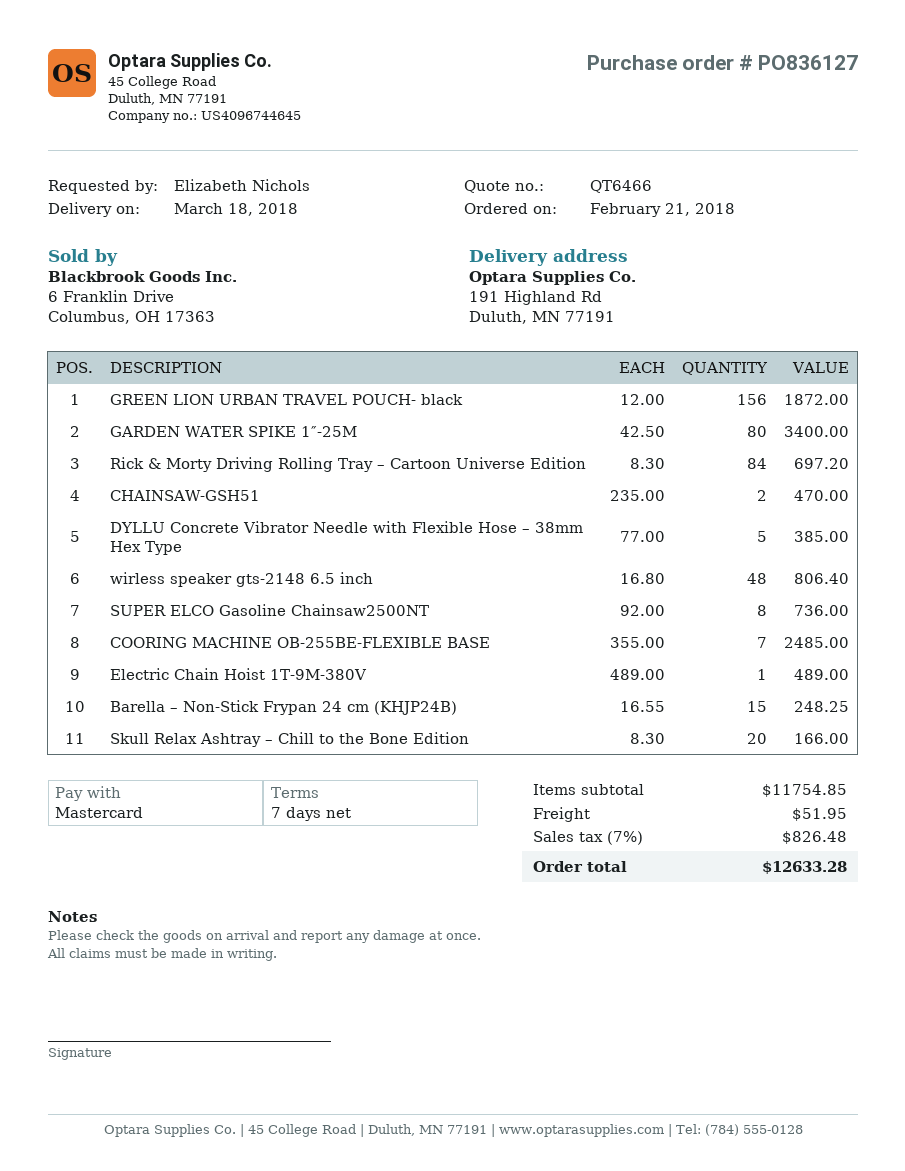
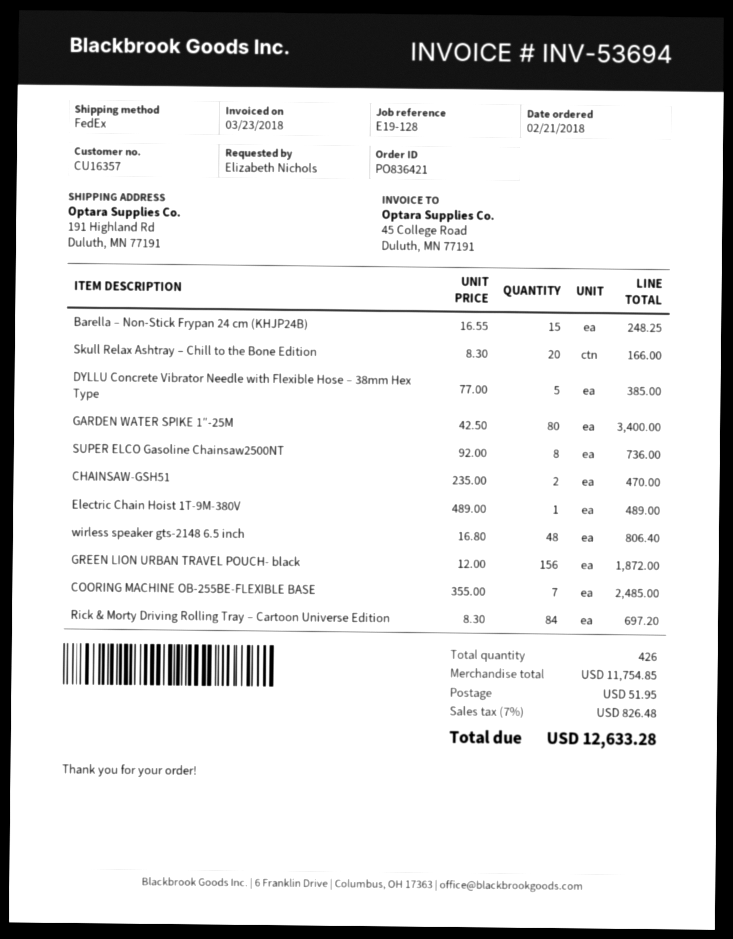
order number: PO836127 -> PO836421

